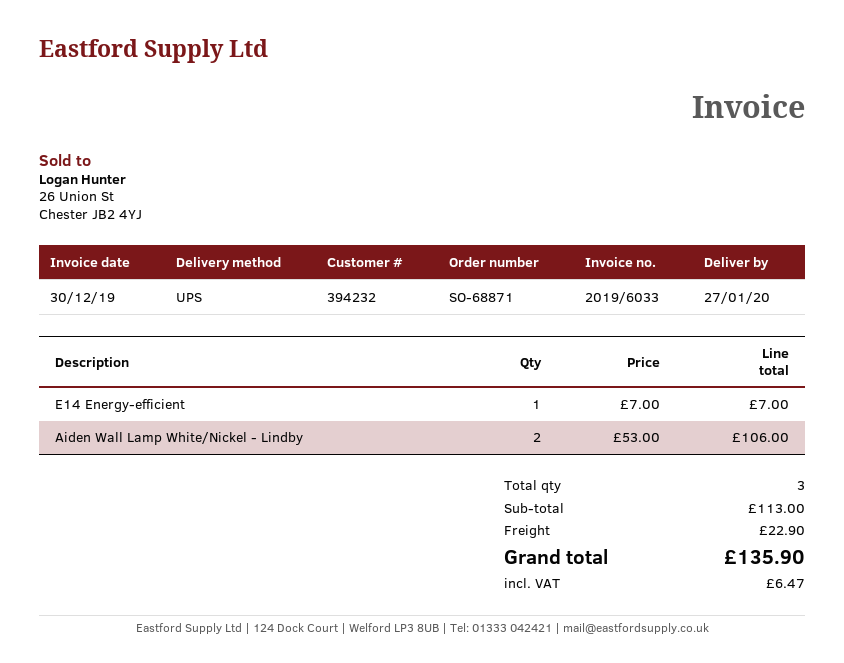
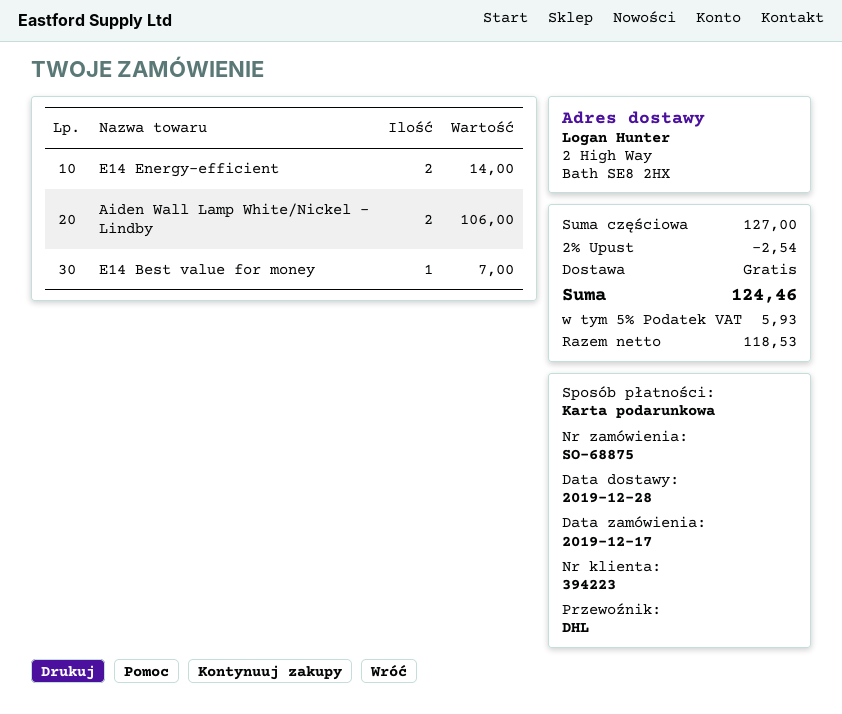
order number: SO-68871 -> SO-68875
delivery date: 2020-01-27 -> 2019-12-28
customer number: 394232 -> 394223
shipping method: UPS -> DHL
E14 Energy-efficient: 1 for 7.00 -> 2 for 14.00
E14 Best value for money: none -> 1 for 7.00
subtotal: 113.00 -> 127.00
discount: none -> 2% = 2.54
shipping: 22.90 -> 0.00
tax: 6.47 -> 5.93
total: 135.90 -> 124.46

